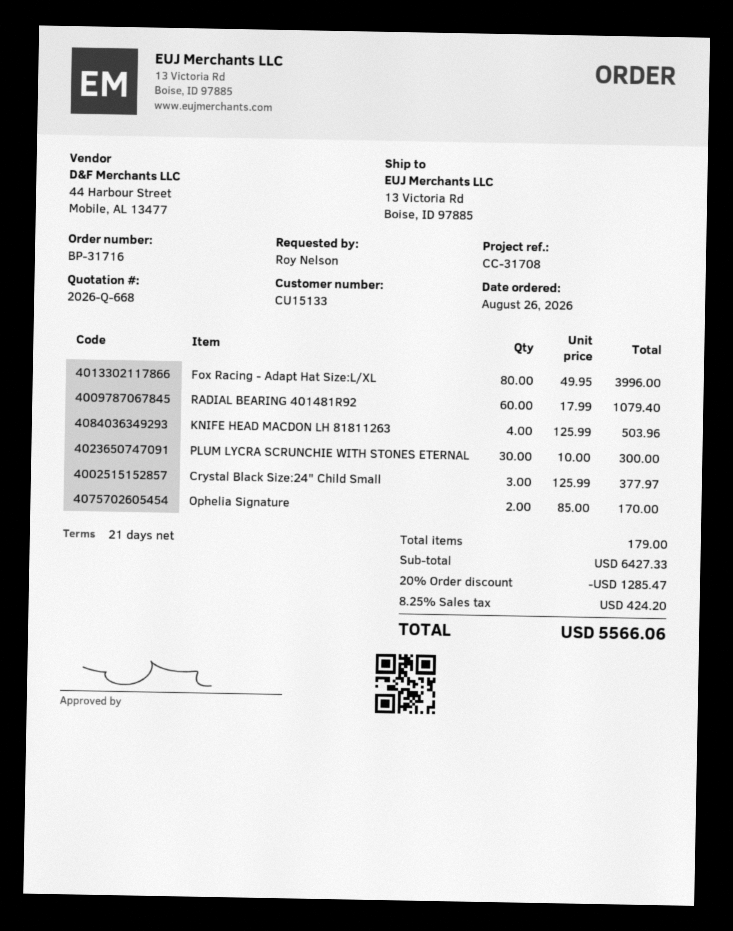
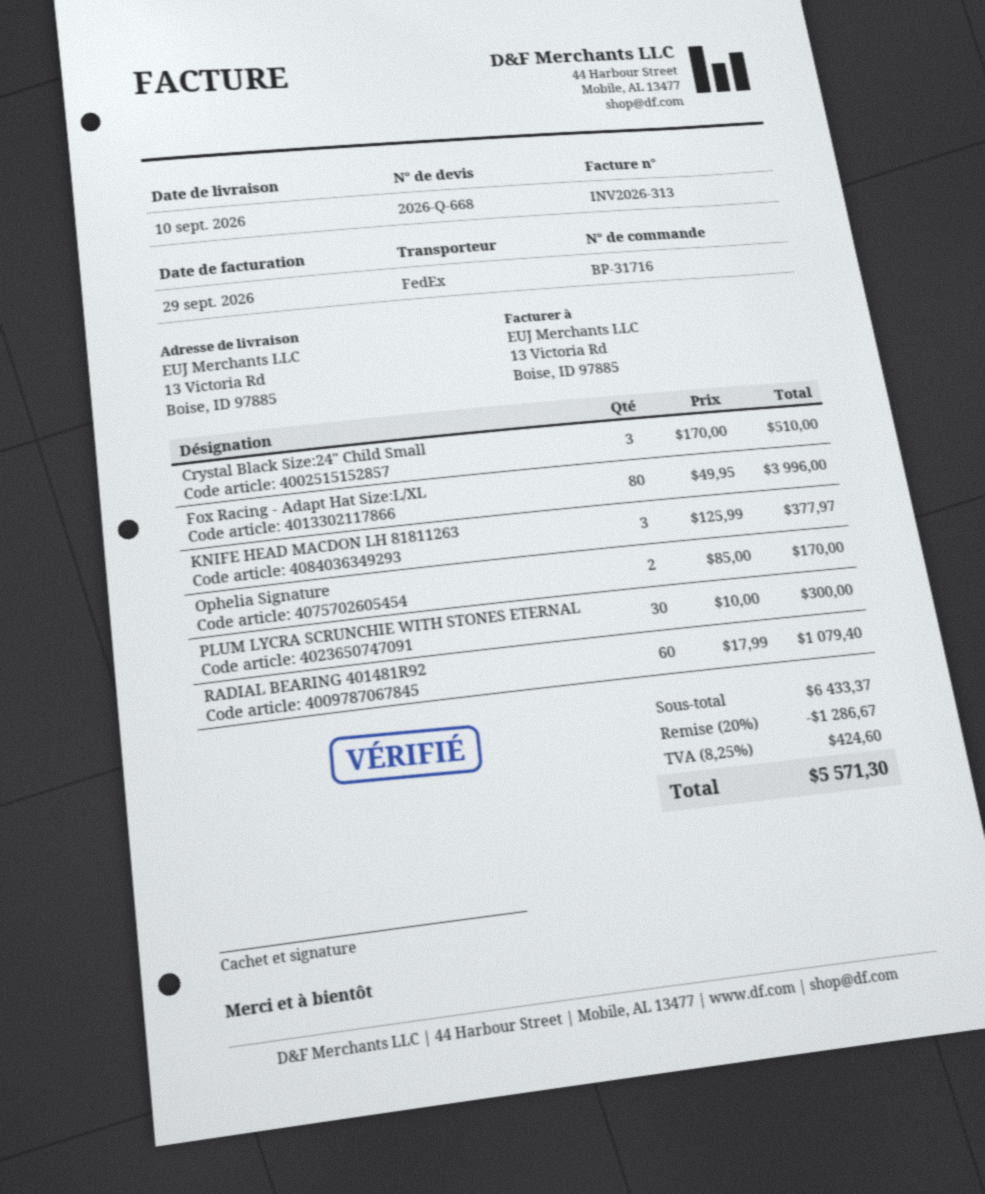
KNIFE HEAD MACDON LH 81811263: 4 x 125.99 = 503.96 -> 3 x 125.99 = 377.97
Crystal Black Size:24" Child Small: 3 x 125.99 = 377.97 -> 3 x 170.00 = 510.00
subtotal: 6427.33 -> 6433.37
discount: 20% = 1285.47 -> 20% = 1286.67
tax: 8.25% = 424.20 -> 8.25% = 424.60
total: 5566.06 -> 5571.30

